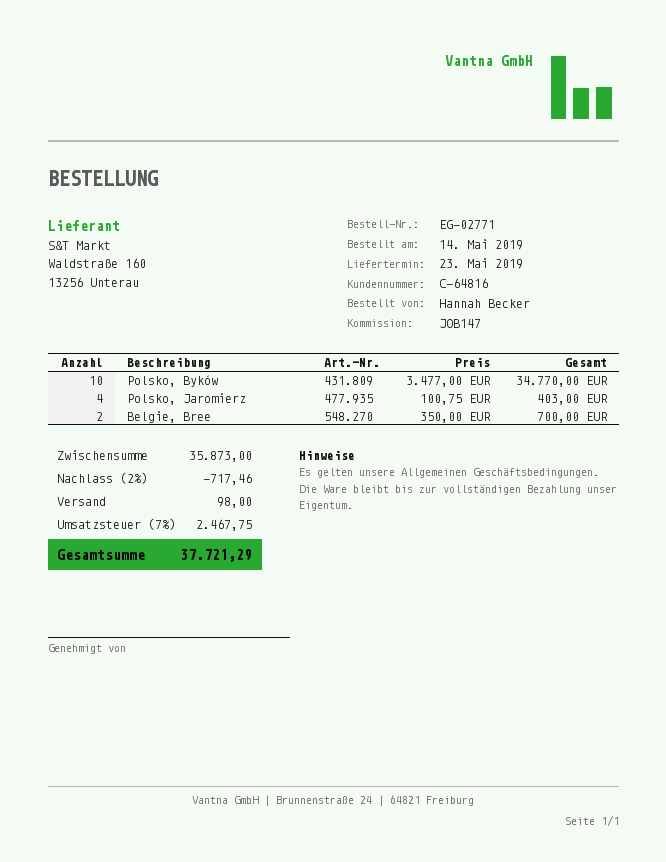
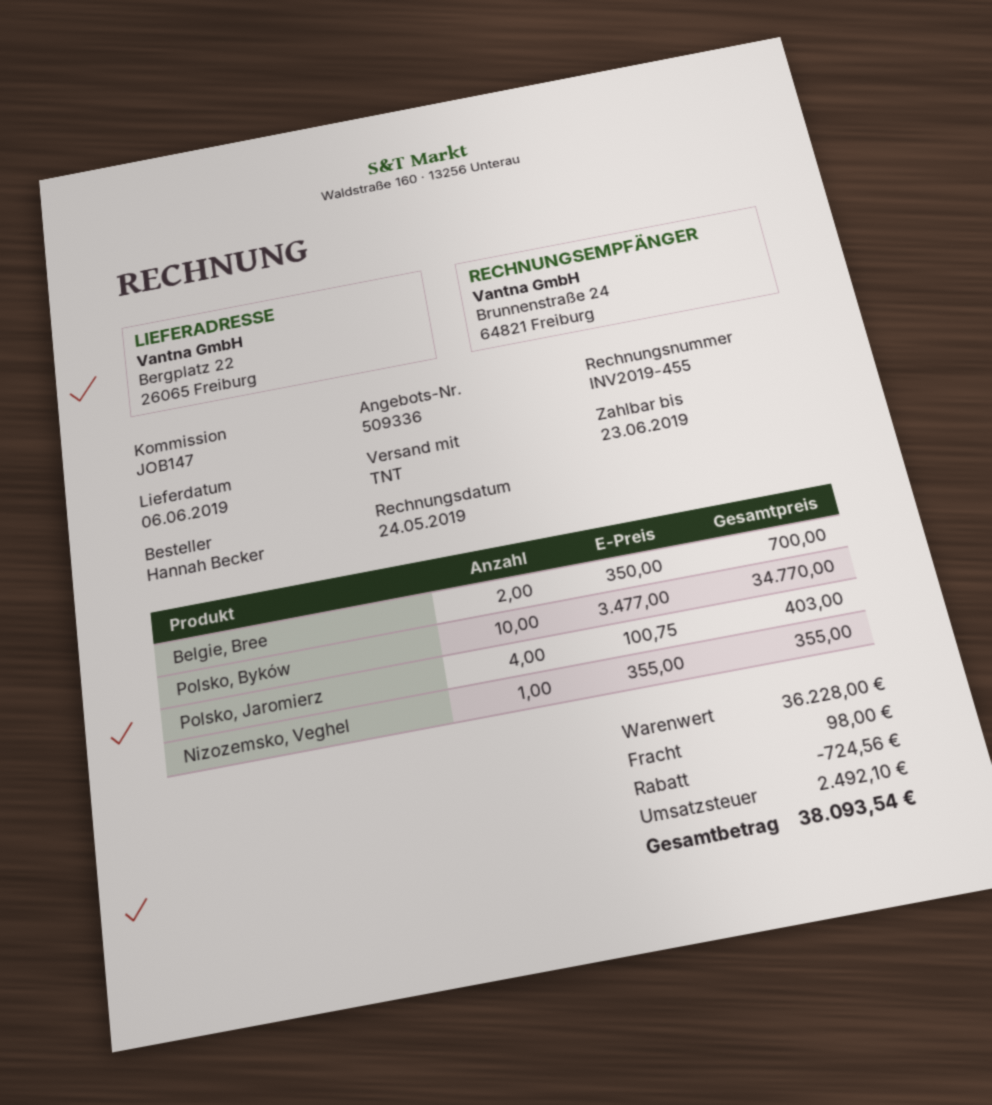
delivery date: 2019-05-23 -> 2019-06-06
Nizozemsko, Veghel: none -> 1 x 355.00 = 355.00
subtotal: 35873.00 -> 36228.00
discount: 717.46 -> 724.56
tax: 2467.75 -> 2492.10
total: 37721.29 -> 38093.54

